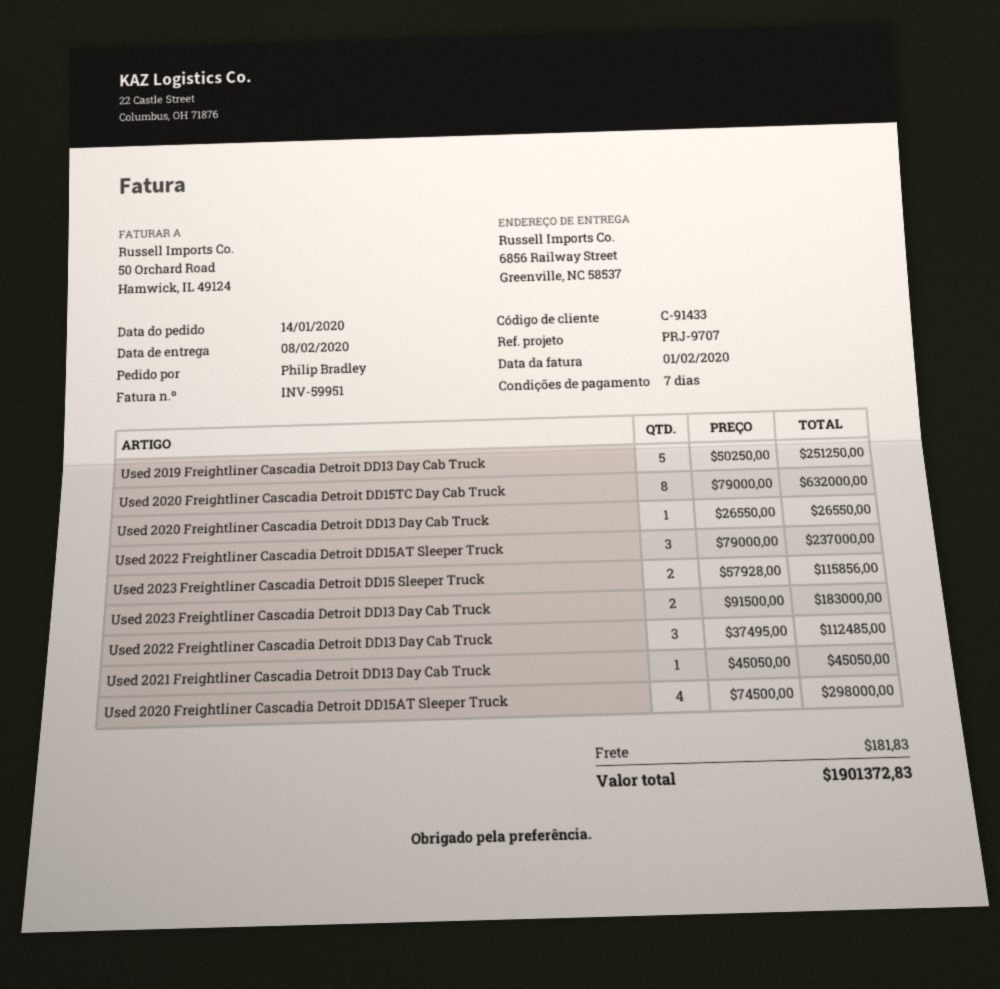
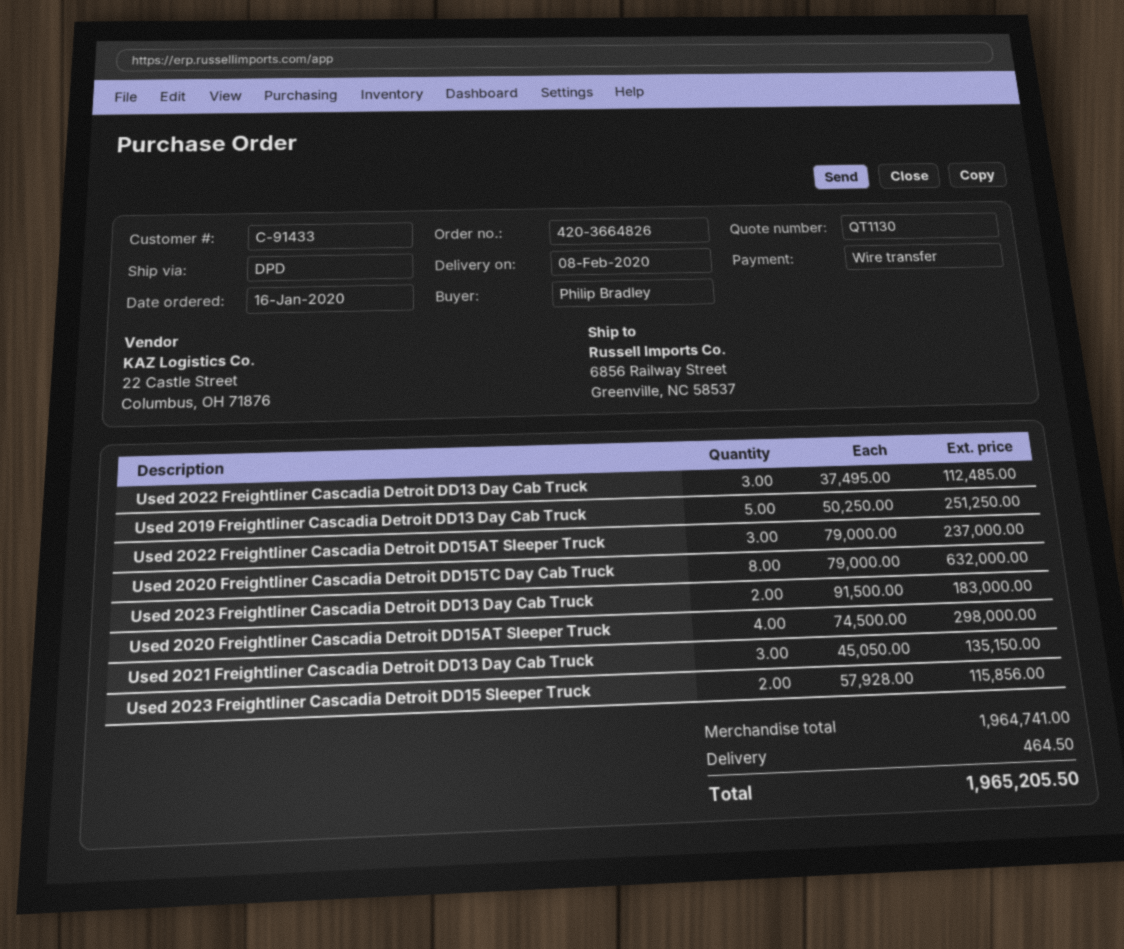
order date: 2020-01-14 -> 2020-01-16
Used 2020 Freightliner Cascadia Detroit DD13 Day Cab Truck: 1 x 26550.00 = 26550.00 -> none
Used 2021 Freightliner Cascadia Detroit DD13 Day Cab Truck: 1 x 45050.00 = 45050.00 -> 3 x 45050.00 = 135150.00
shipping: 181.83 -> 464.50
total: 1901372.83 -> 1965205.50

